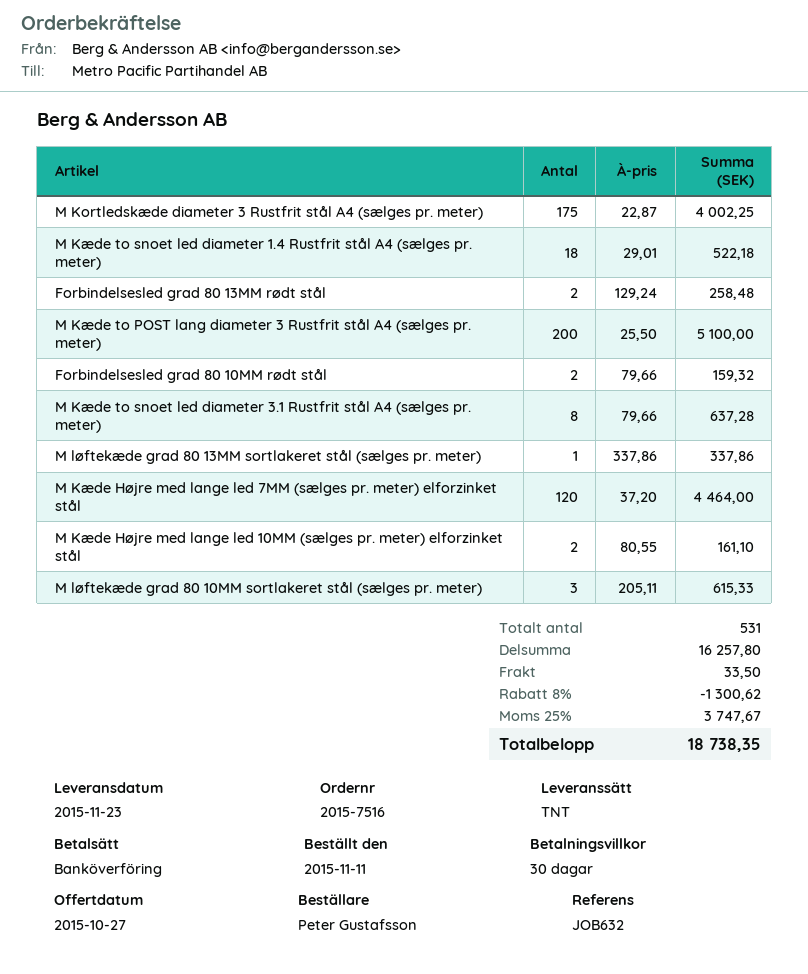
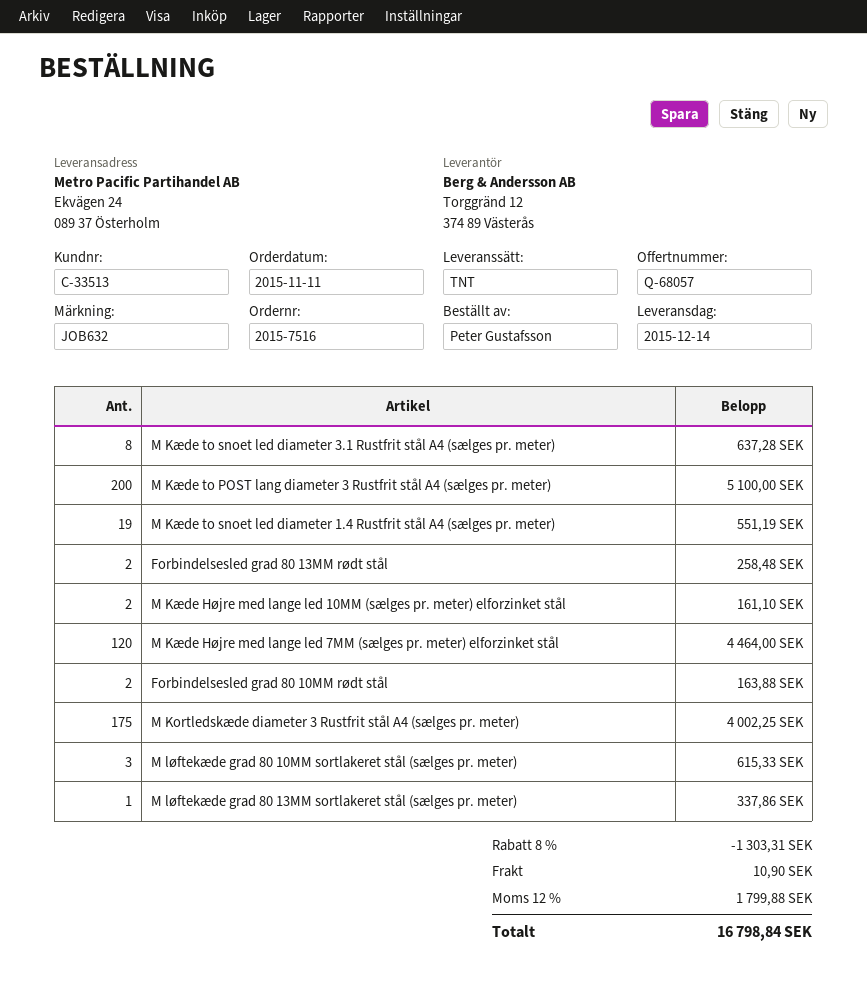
delivery date: 2015-11-23 -> 2015-12-14
M Kæde to snoet led diameter 1.4 Rustfrit stål A4 (sælges pr. meter): 18 for 522.18 -> 19 for 551.19
Forbindelsesled grad 80 10MM rødt stål: 2 for 159.32 -> 2 for 163.88
discount: 8% = 1300.62 -> 8% = 1303.31
shipping: 33.50 -> 10.90
tax: 25% = 3747.67 -> 12% = 1799.88
total: 18738.35 -> 16798.84

